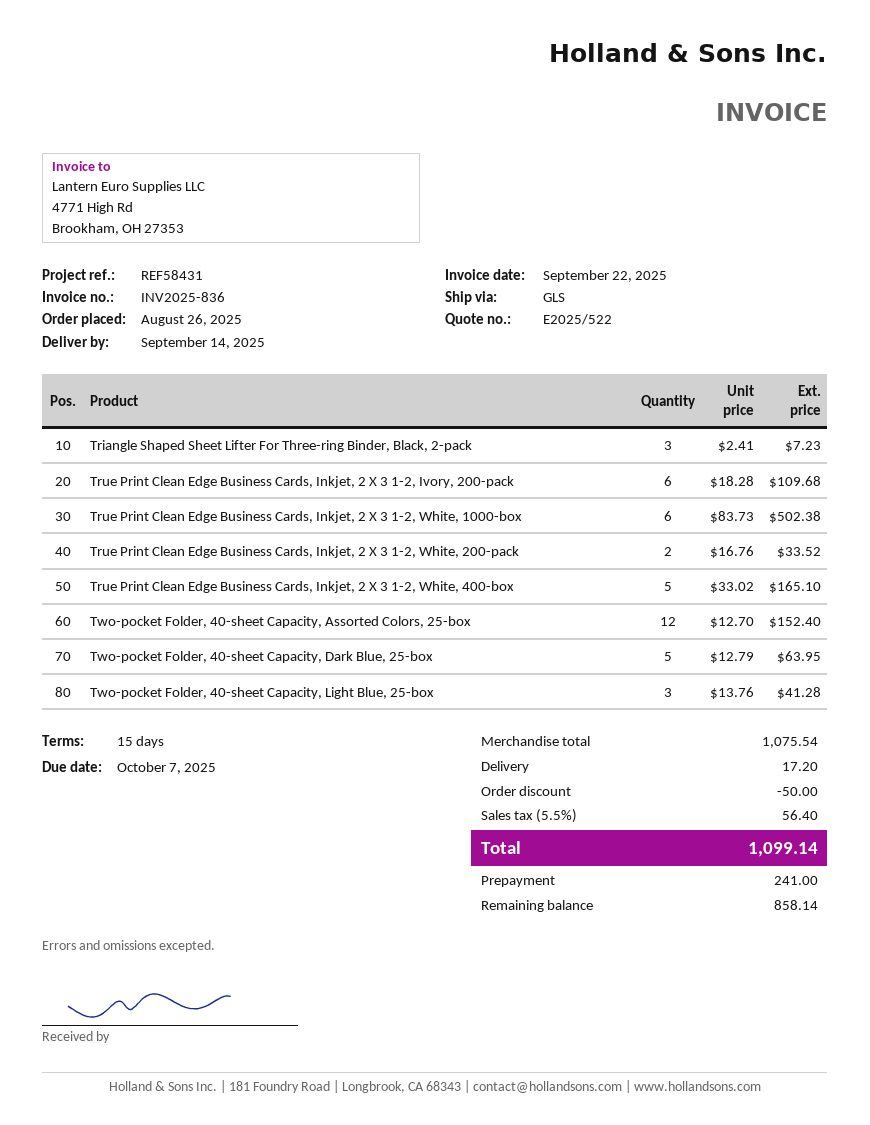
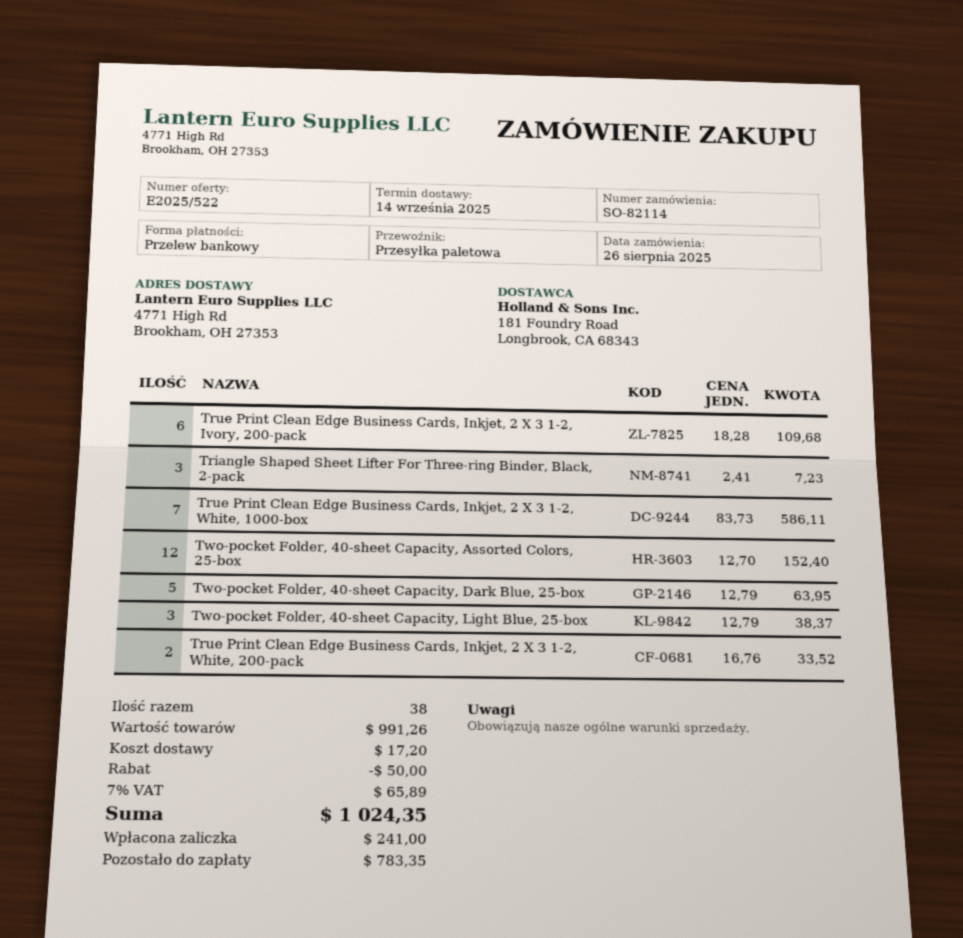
shipping method: GLS -> pallet freight
True Print Clean Edge Business Cards, Inkjet, 2 X 3 1-2, White, 1000-box: 6 x 83.73 = 502.38 -> 7 x 83.73 = 586.11
True Print Clean Edge Business Cards, Inkjet, 2 X 3 1-2, White, 400-box: 5 x 33.02 = 165.10 -> none
Two-pocket Folder, 40-sheet Capacity, Light Blue, 25-box: 3 x 13.76 = 41.28 -> 3 x 12.79 = 38.37
subtotal: 1075.54 -> 991.26
tax: 5.5% = 56.40 -> 7% = 65.89
total: 1099.14 -> 1024.35
balance: 858.14 -> 783.35

